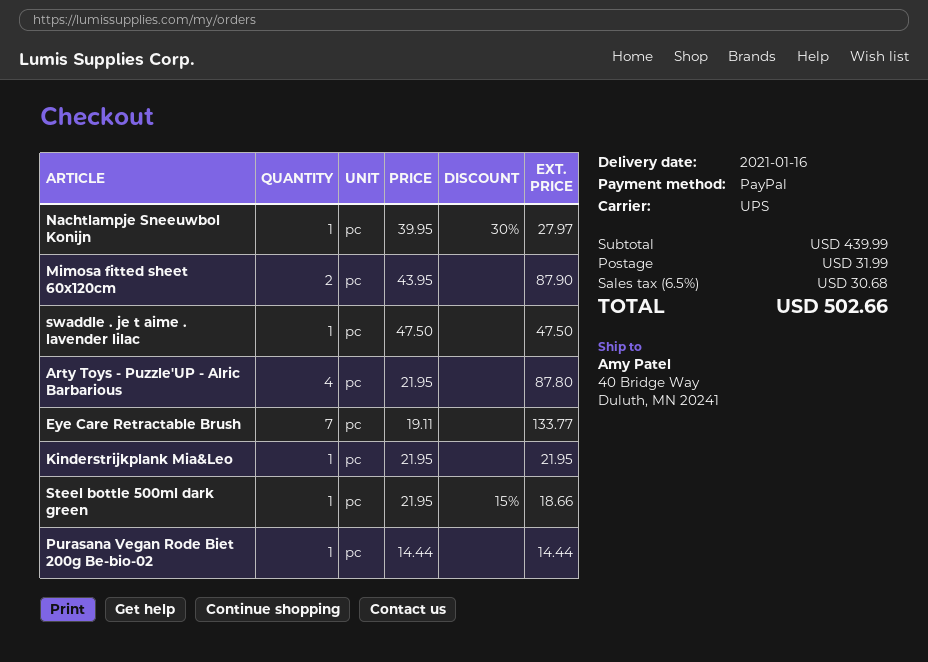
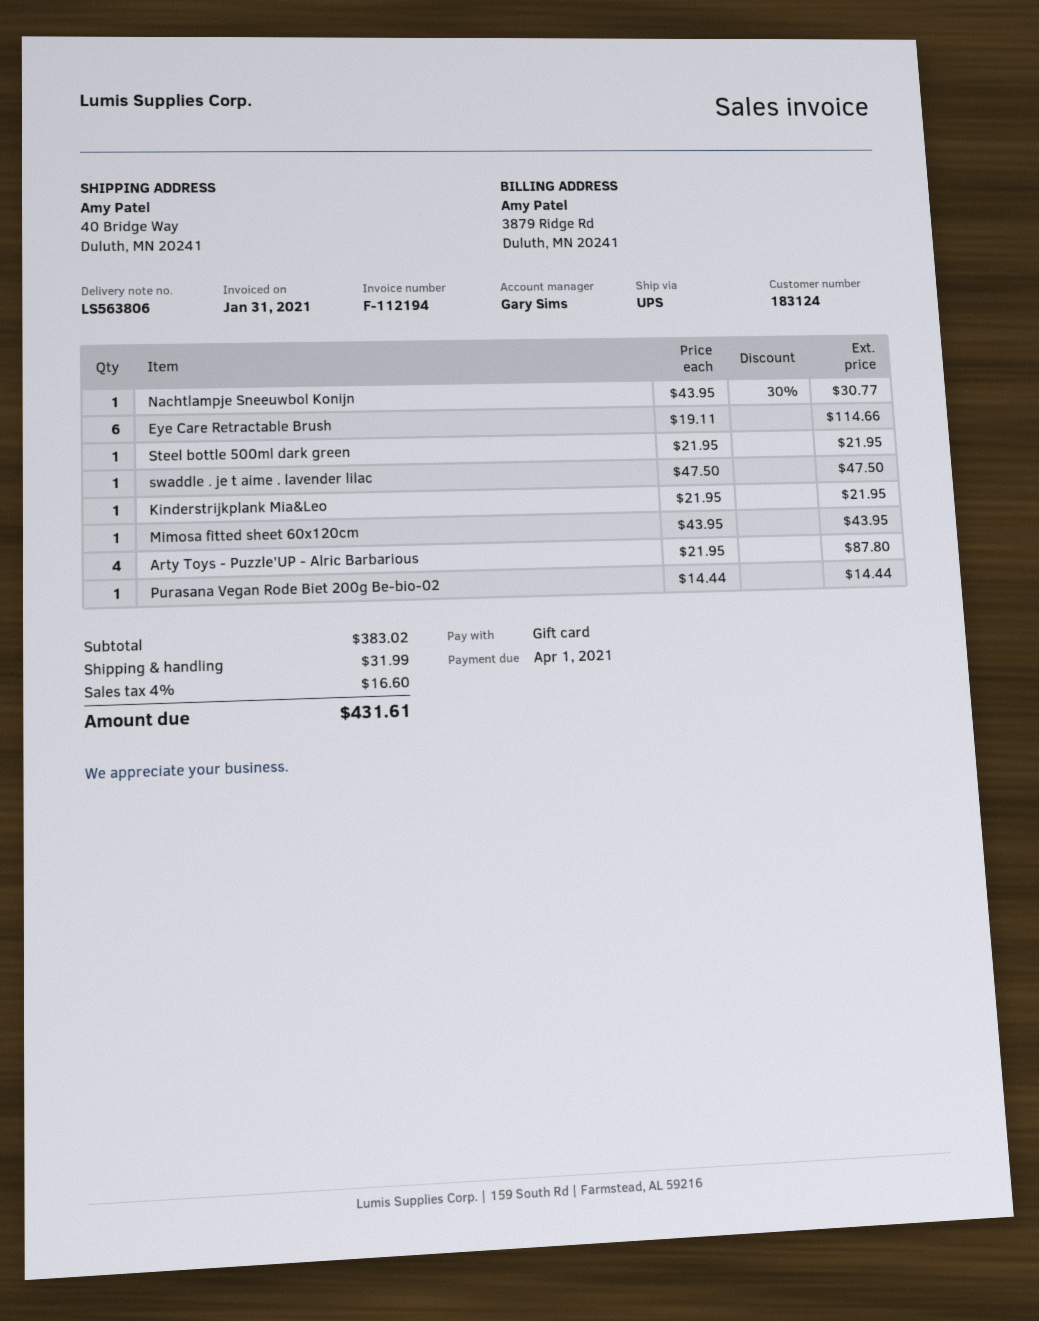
payment method: PayPal -> gift card
Nachtlampje Sneeuwbol Konijn: 1 x 39.95 - 30% = 27.97 -> 1 x 43.95 - 30% = 30.77
Mimosa fitted sheet 60x120cm: 2 x 43.95 = 87.90 -> 1 x 43.95 = 43.95
Eye Care Retractable Brush: 7 x 19.11 = 133.77 -> 6 x 19.11 = 114.66
Steel bottle 500ml dark green: 1 x 21.95 - 15% = 18.66 -> 1 x 21.95 = 21.95
subtotal: 439.99 -> 383.02
tax: 6.5% = 30.68 -> 4% = 16.60
total: 502.66 -> 431.61

